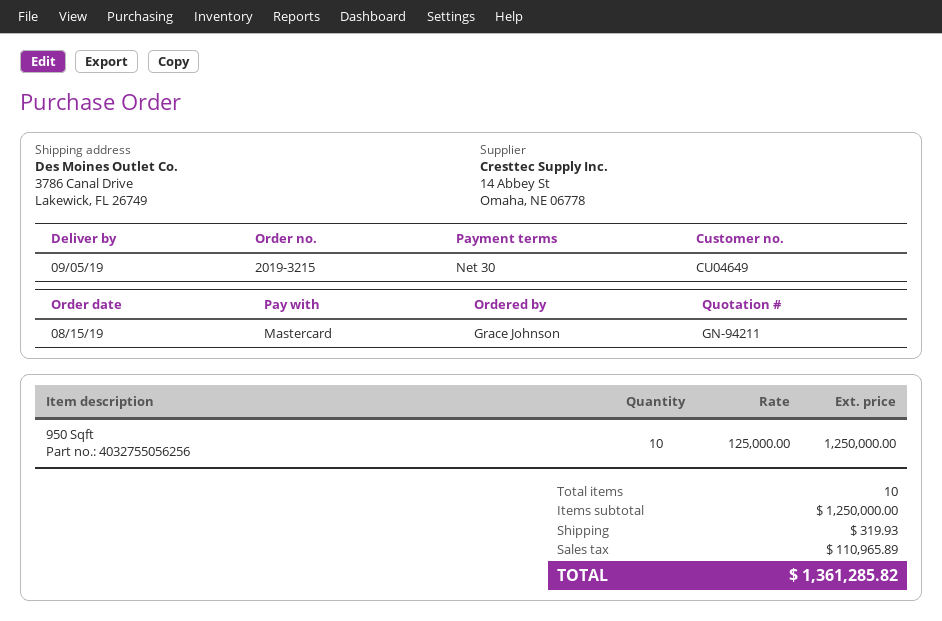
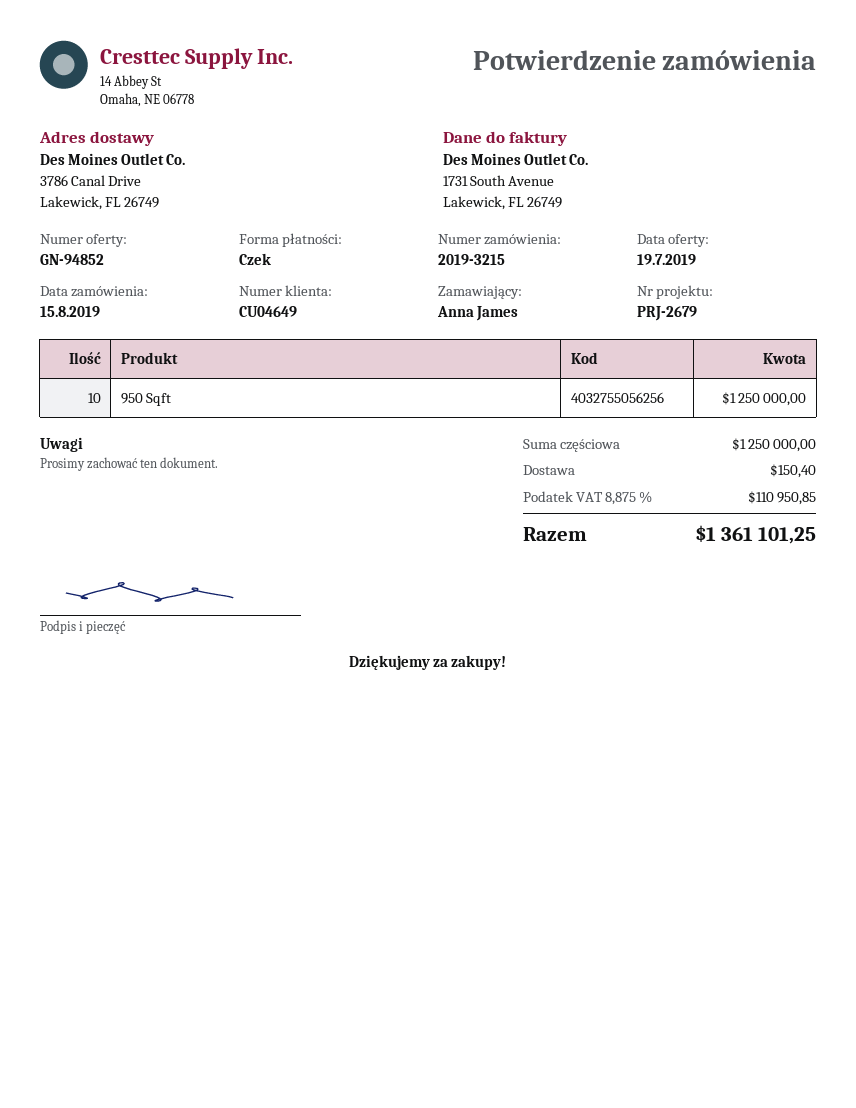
quote number: GN-94211 -> GN-94852
ordered by: Grace Johnson -> Anna James
payment method: Mastercard -> cheque
shipping: 319.93 -> 150.40
tax: 110965.89 -> 110950.85
total: 1361285.82 -> 1361101.25

